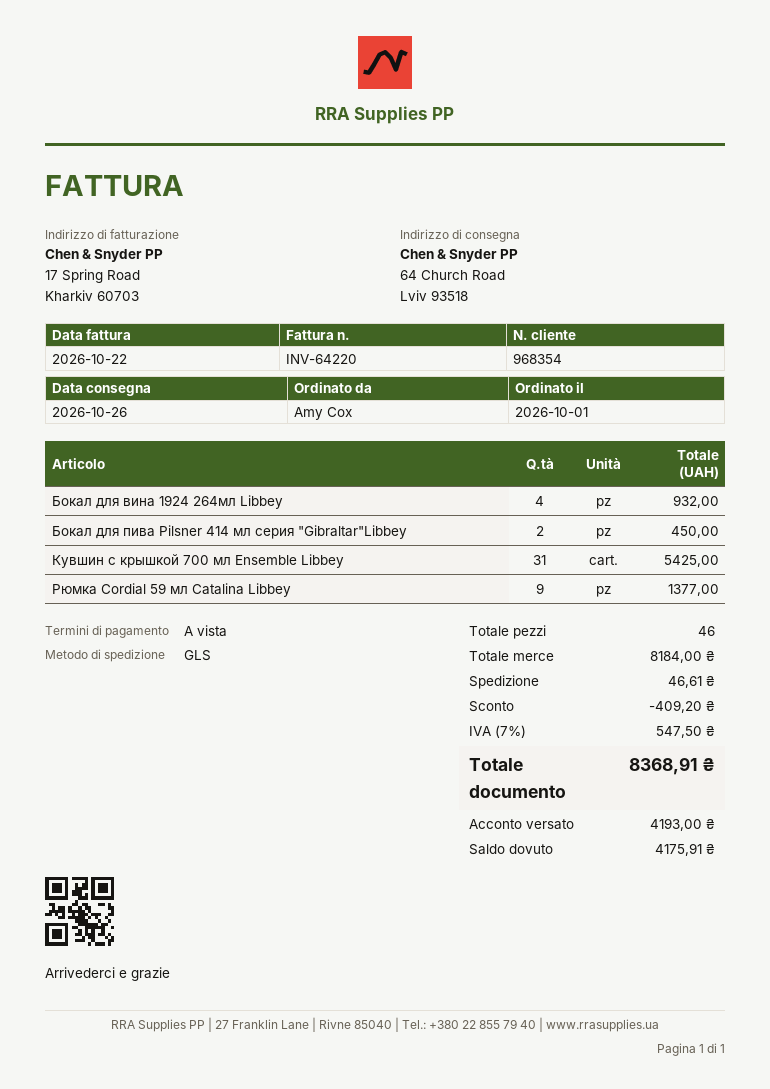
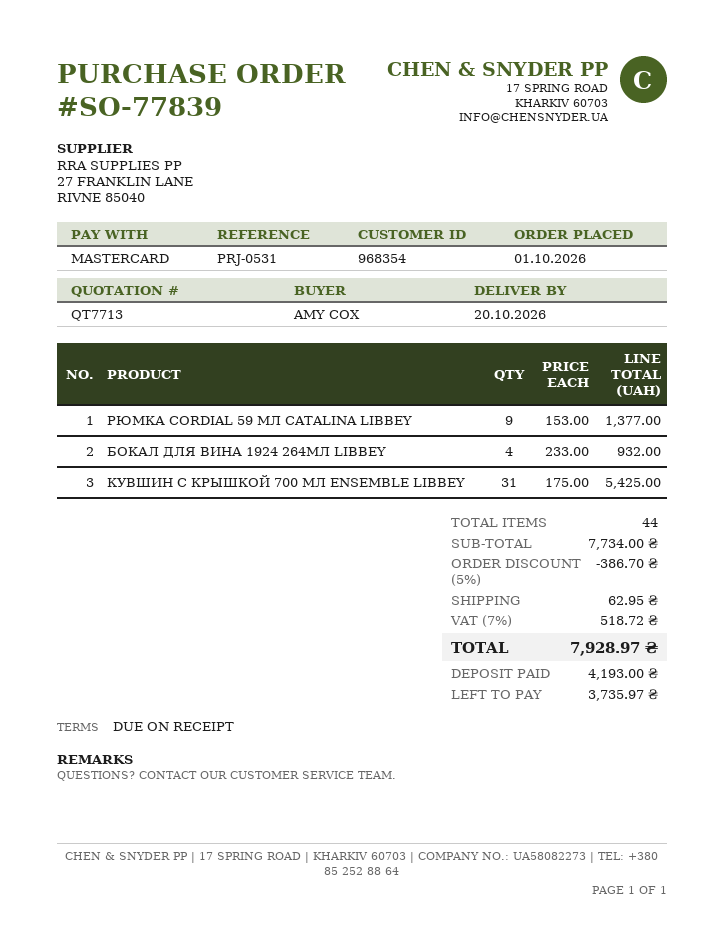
delivery date: 2026-10-26 -> 2026-10-20
Бокал для пива Pilsner 414 мл серия "Gibraltar"Libbey: 2 for 450.00 -> none
total quantity: 46 -> 44
subtotal: 8184.00 -> 7734.00
discount: 409.20 -> 386.70
shipping: 46.61 -> 62.95
tax: 7% = 547.50 -> 7% = 518.72
total: 8368.91 -> 7928.97
balance: 4175.91 -> 3735.97

